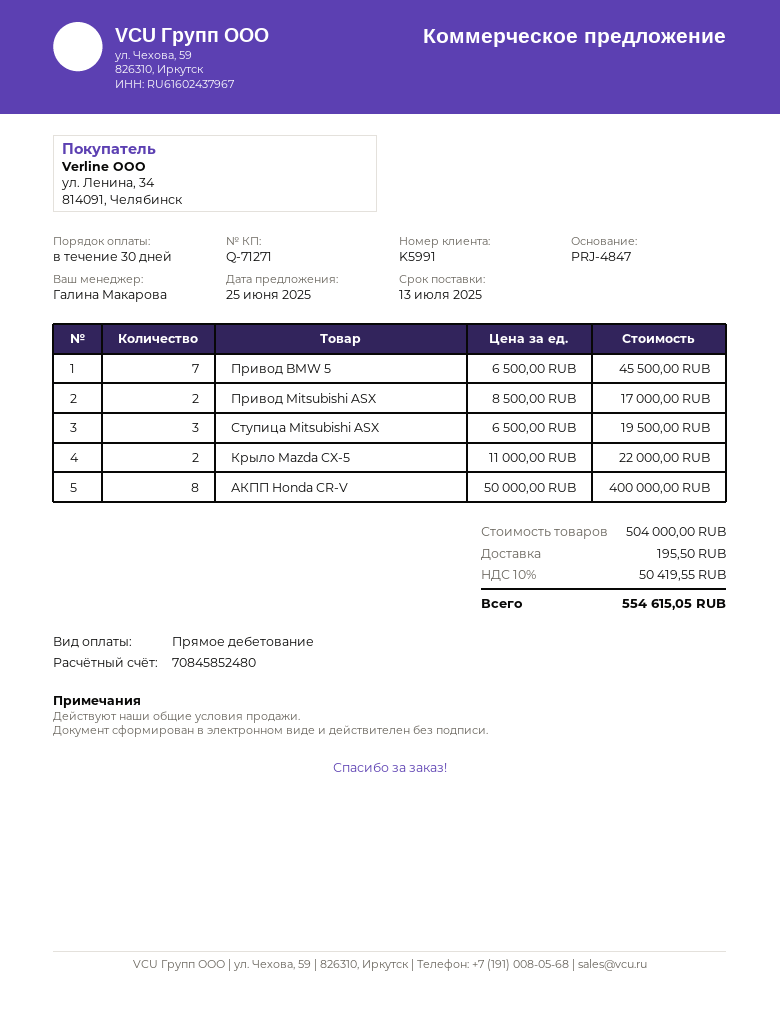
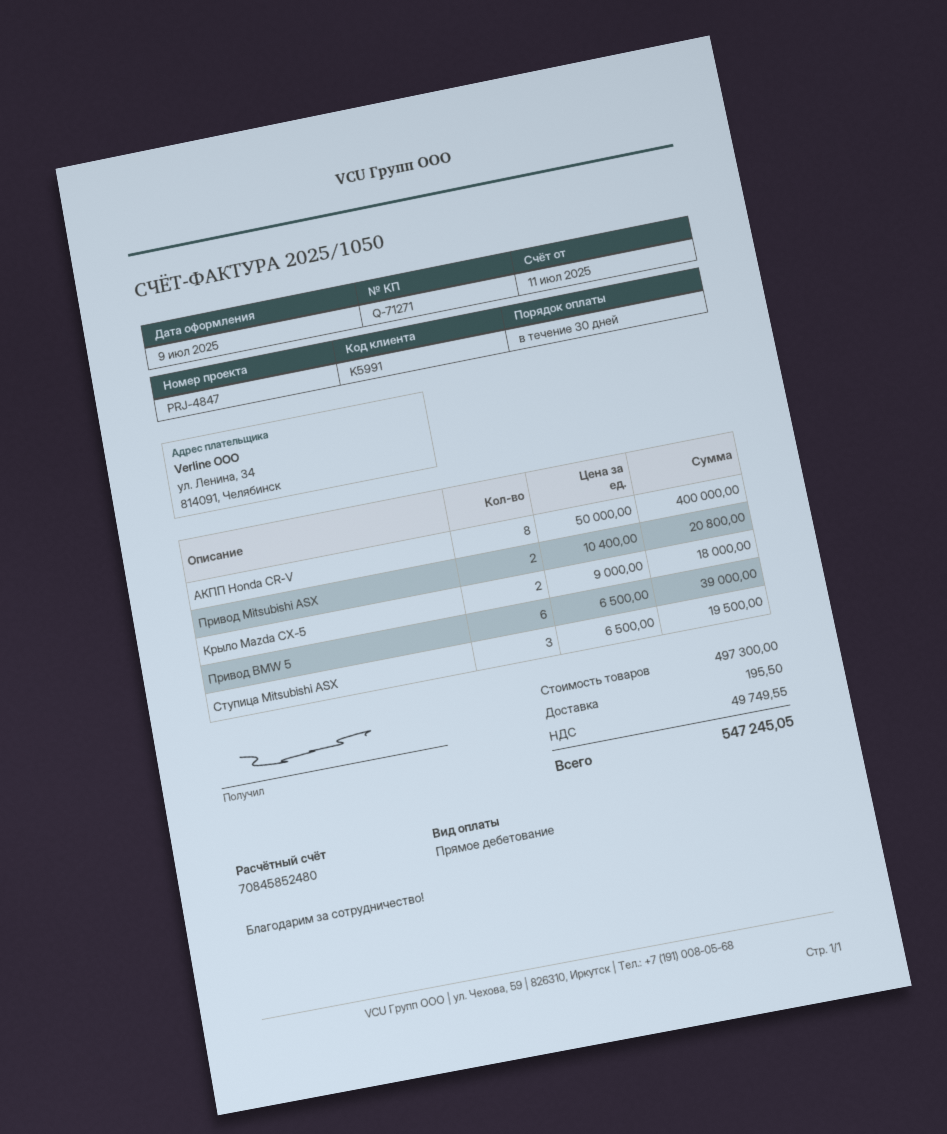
Привод BMW 5: 7 x 6500.00 = 45500.00 -> 6 x 6500.00 = 39000.00
Привод Mitsubishi ASX: 2 x 8500.00 = 17000.00 -> 2 x 10400.00 = 20800.00
Крыло Mazda CX-5: 2 x 11000.00 = 22000.00 -> 2 x 9000.00 = 18000.00
subtotal: 504000.00 -> 497300.00
tax: 50419.55 -> 49749.55
total: 554615.05 -> 547245.05

